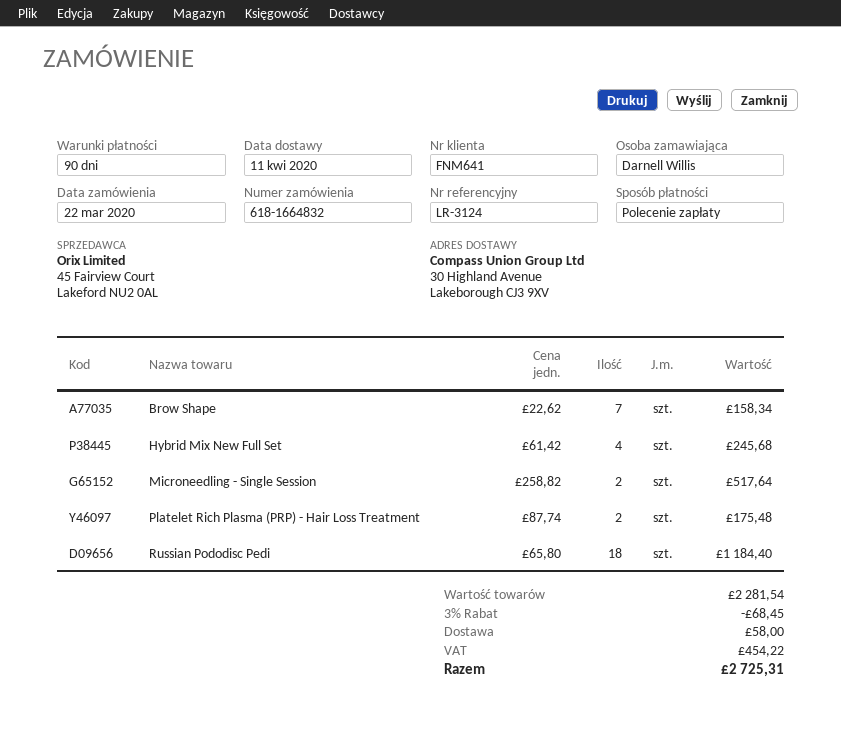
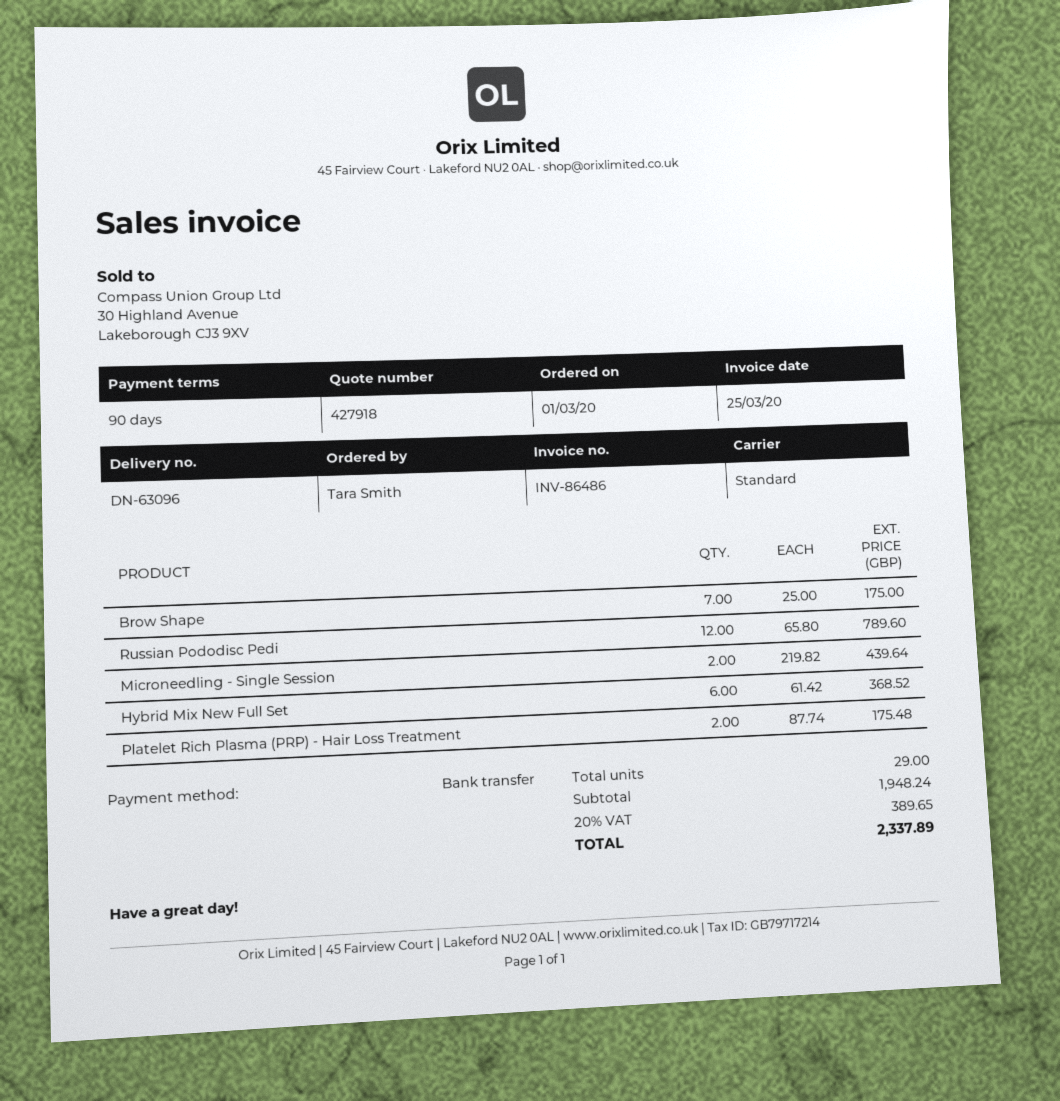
order date: 2020-03-22 -> 2020-03-01
ordered by: Darnell Willis -> Tara Smith
payment method: direct debit -> bank transfer
Brow Shape: 7 x 22.62 = 158.34 -> 7 x 25.00 = 175.00
Hybrid Mix New Full Set: 4 x 61.42 = 245.68 -> 6 x 61.42 = 368.52
Microneedling - Single Session: 2 x 258.82 = 517.64 -> 2 x 219.82 = 439.64
Russian Pododisc Pedi: 18 x 65.80 = 1184.40 -> 12 x 65.80 = 789.60
subtotal: 2281.54 -> 1948.24
discount: 3% = 68.45 -> none
shipping: 58.00 -> none
tax: 454.22 -> 389.65
total: 2725.31 -> 2337.89

